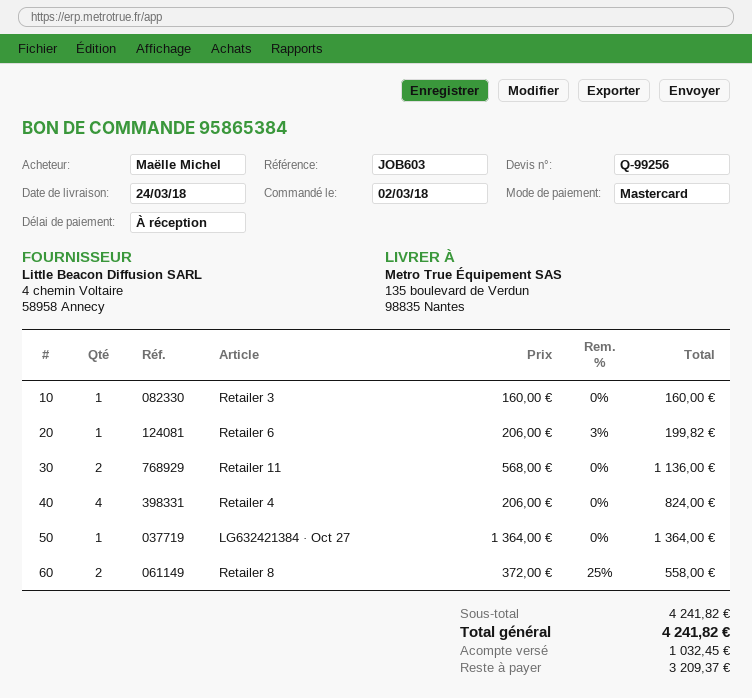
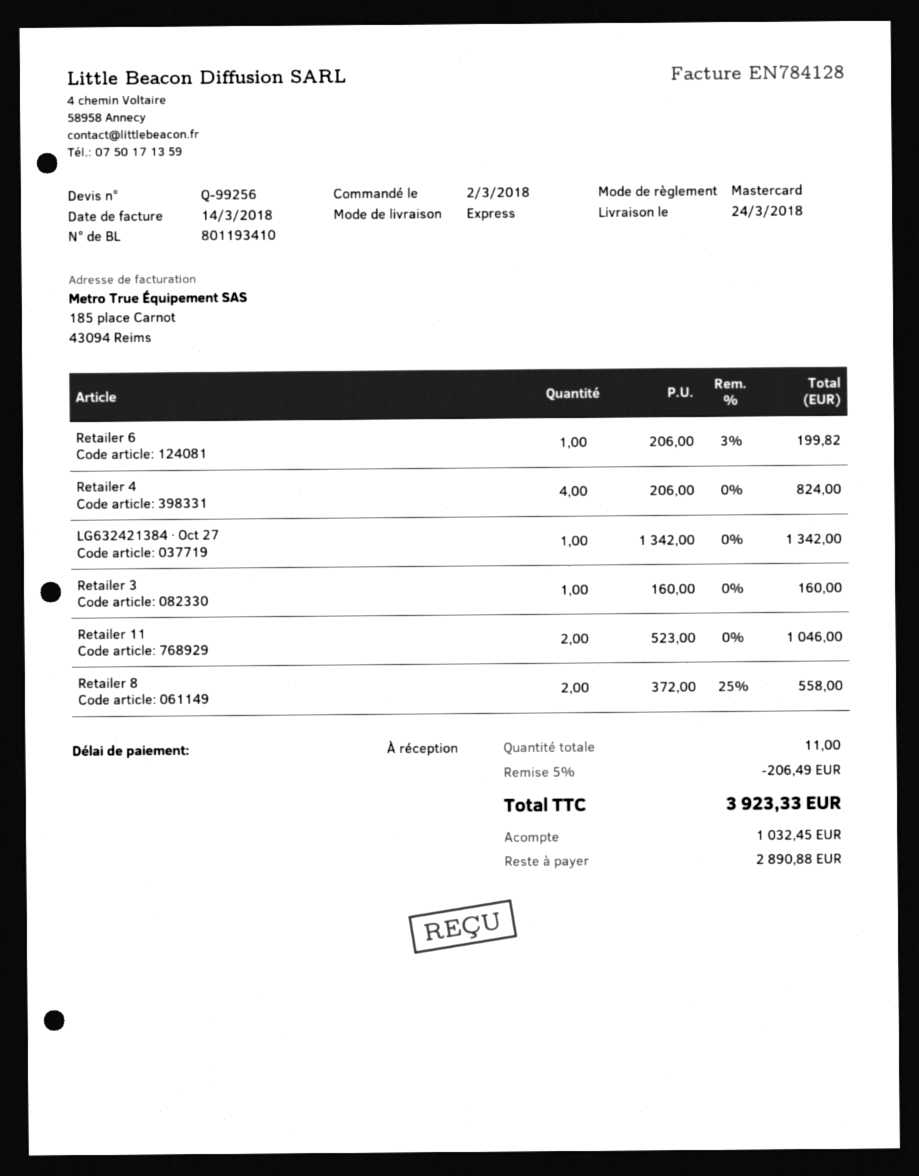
Retailer 11: 2 x 568.00 = 1136.00 -> 2 x 523.00 = 1046.00
LG632421384 · Oct 27: 1 x 1364.00 = 1364.00 -> 1 x 1342.00 = 1342.00
discount: none -> 5% = 206.49
total: 4241.82 -> 3923.33
balance: 3209.37 -> 2890.88

